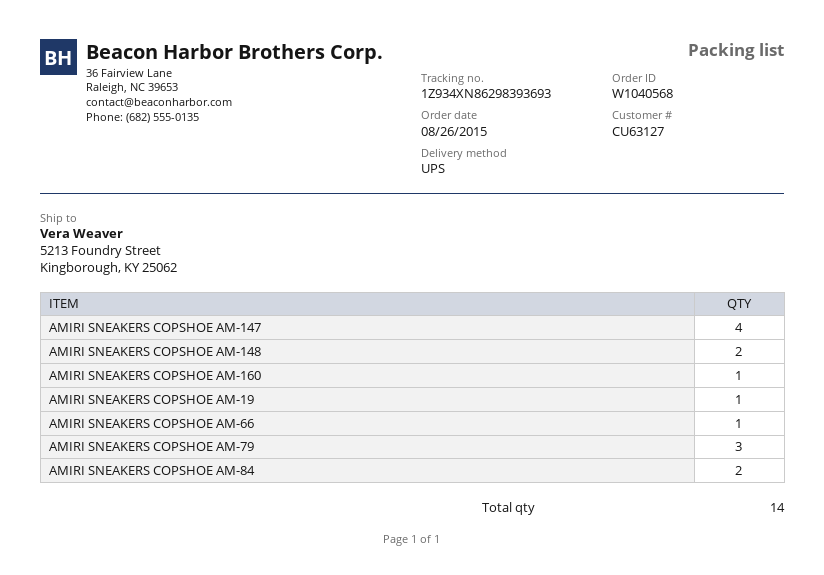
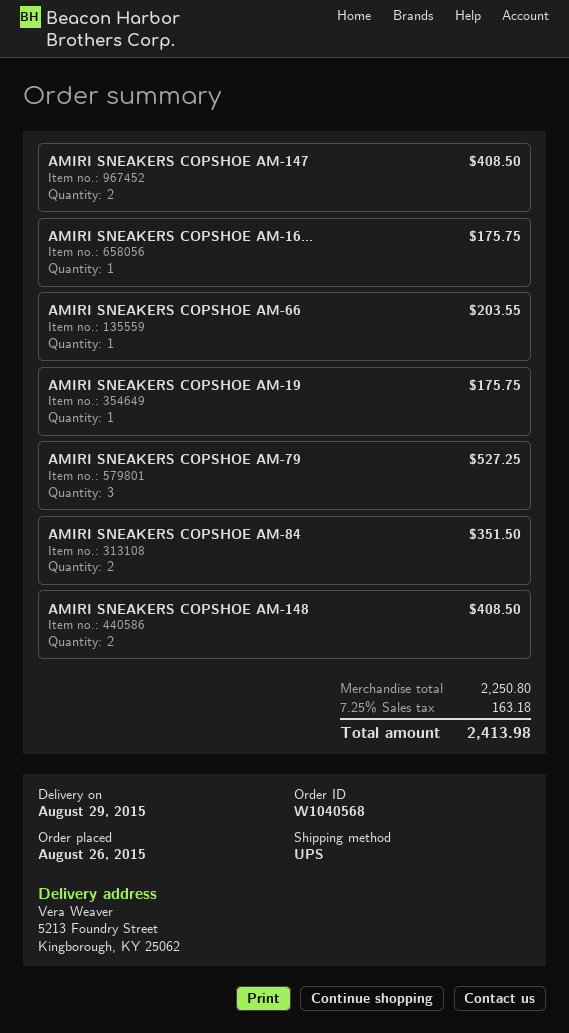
AMIRI SNEAKERS COPSHOE AM-147: 4 -> 2

